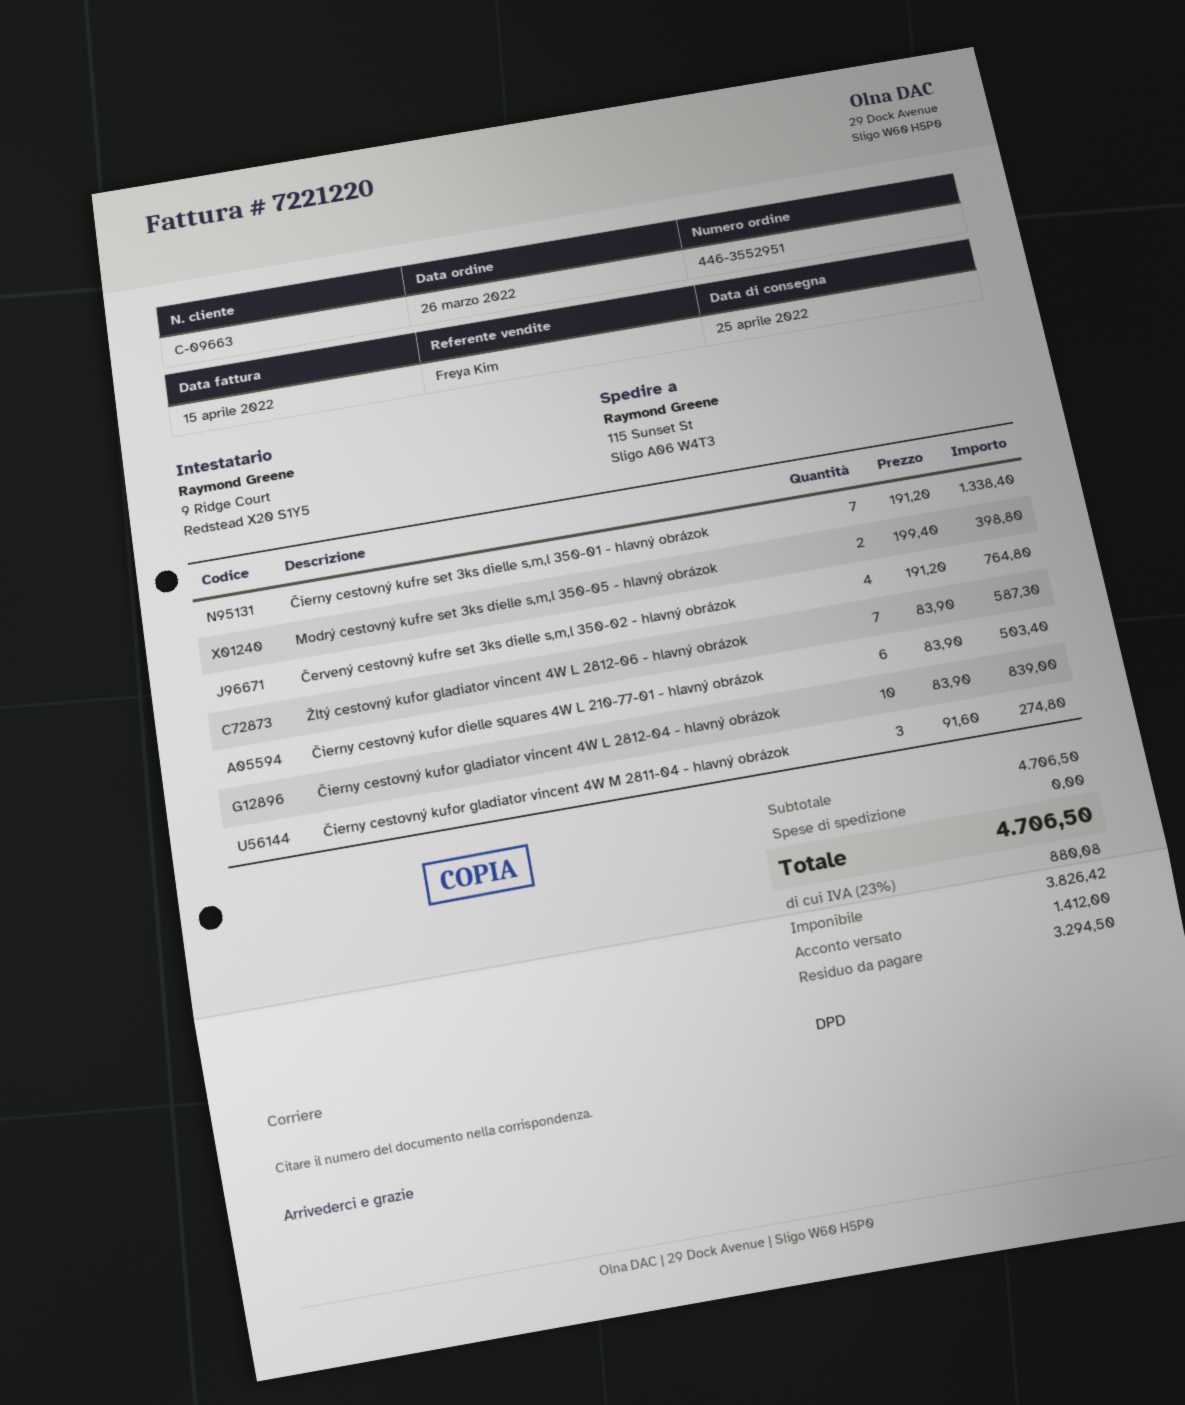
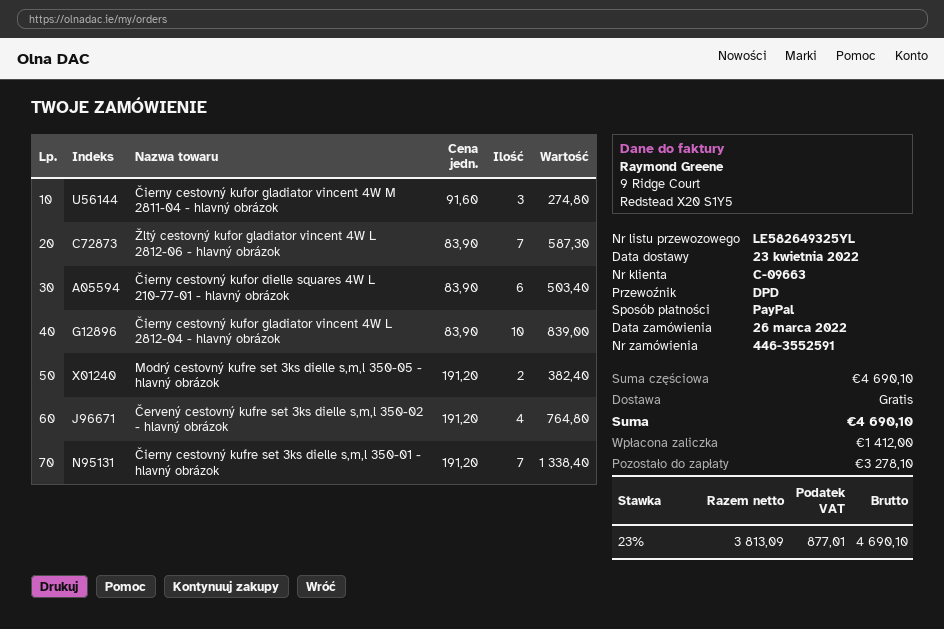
order number: 446-3552951 -> 446-3552591
delivery date: 2022-04-25 -> 2022-04-23
Modrý cestovný kufre set 3ks dielle s,m,l 350-05 - hlavný obrázok: 2 x 199.40 = 398.80 -> 2 x 191.20 = 382.40
subtotal: 4706.50 -> 4690.10
net: 3826.42 -> 3813.09
tax: 23% = 880.08 -> 23% = 877.01
total: 4706.50 -> 4690.10
balance: 3294.50 -> 3278.10

